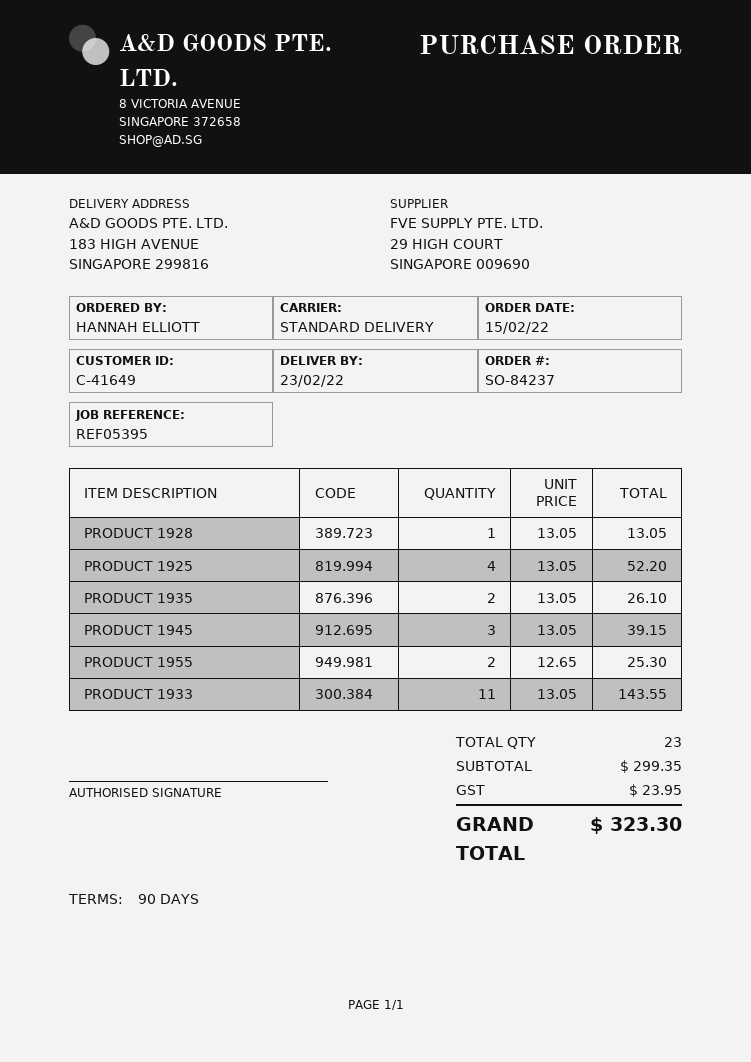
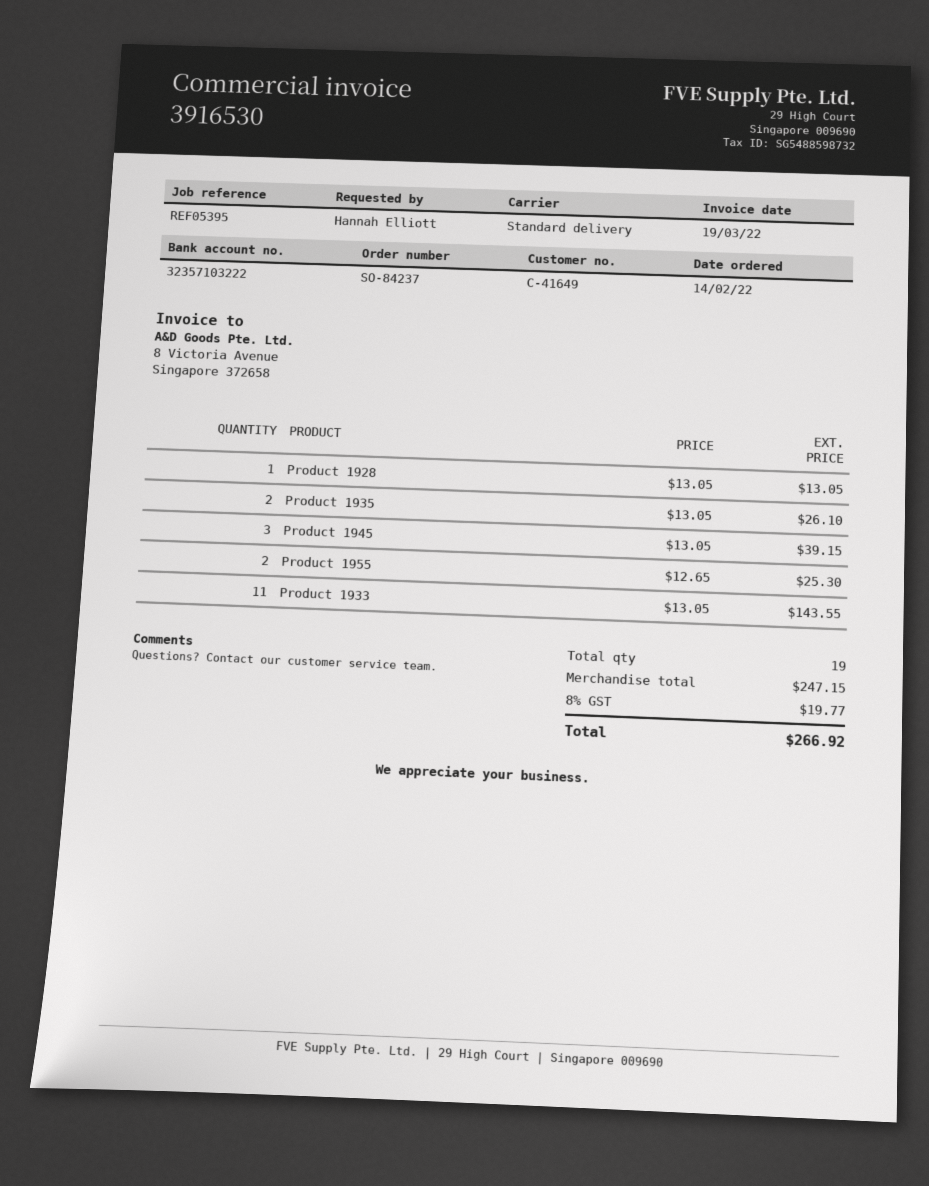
order date: 2022-02-15 -> 2022-02-14
PRODUCT 1925: 4 x 13.05 = 52.20 -> none
total quantity: 23 -> 19
subtotal: 299.35 -> 247.15
tax: 23.95 -> 19.77
total: 323.30 -> 266.92

